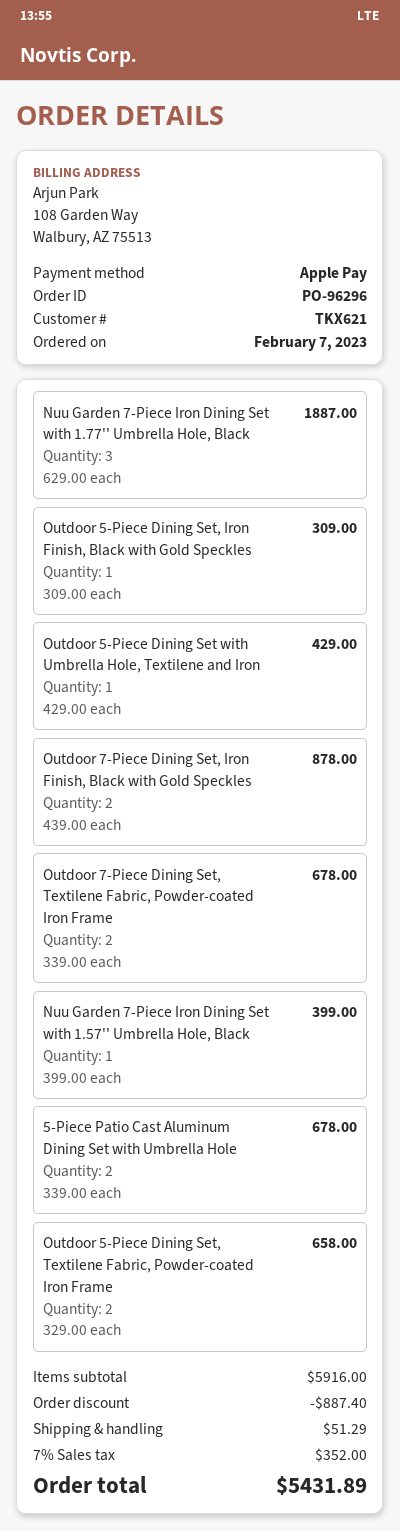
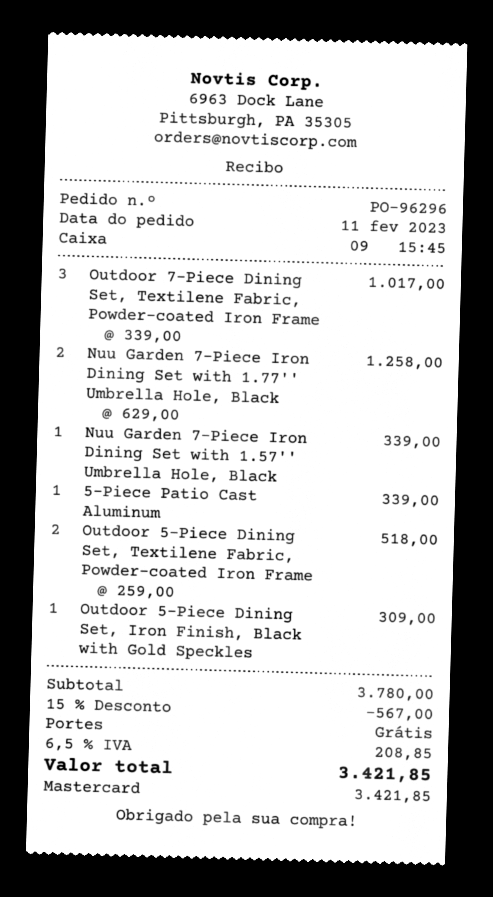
order date: 2023-02-07 -> 2023-02-11
payment method: Apple Pay -> Mastercard
Nuu Garden 7-Piece Iron Dining Set with 1.77'' Umbrella Hole, Black: 3 x 629.00 = 1887.00 -> 2 x 629.00 = 1258.00
Outdoor 5-Piece Dining Set with Umbrella Hole, Textilene and Iron: 1 x 429.00 = 429.00 -> none
Outdoor 7-Piece Dining Set, Iron Finish, Black with Gold Speckles: 2 x 439.00 = 878.00 -> none
Outdoor 7-Piece Dining Set, Textilene Fabric, Powder-coated Iron Frame: 2 x 339.00 = 678.00 -> 3 x 339.00 = 1017.00
Nuu Garden 7-Piece Iron Dining Set with 1.57'' Umbrella Hole, Black: 1 x 399.00 = 399.00 -> 1 x 339.00 = 339.00
5-Piece Patio Cast Aluminum Dining Set with Umbrella Hole: 2 x 339.00 = 678.00 -> 1 x 339.00 = 339.00
Outdoor 5-Piece Dining Set, Textilene Fabric, Powder-coated Iron Frame: 2 x 329.00 = 658.00 -> 2 x 259.00 = 518.00
subtotal: 5916.00 -> 3780.00
discount: 887.40 -> 567.00
shipping: 51.29 -> 0.00
tax: 7% = 352.00 -> 6.5% = 208.85
total: 5431.89 -> 3421.85

